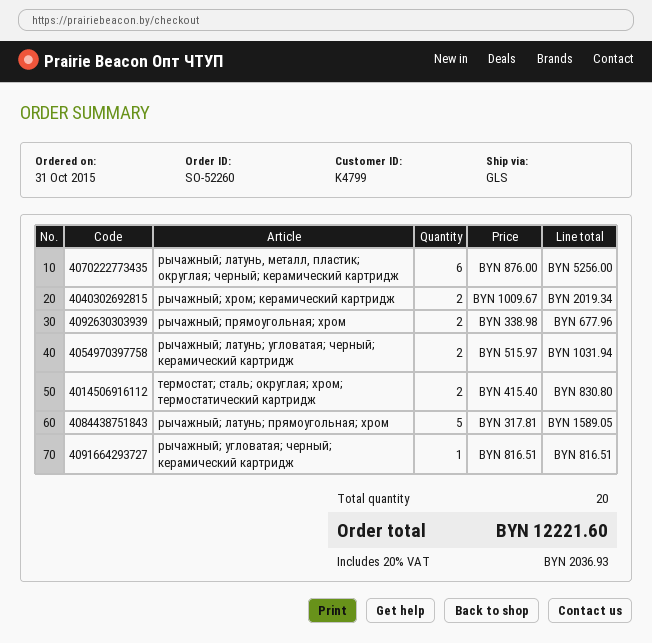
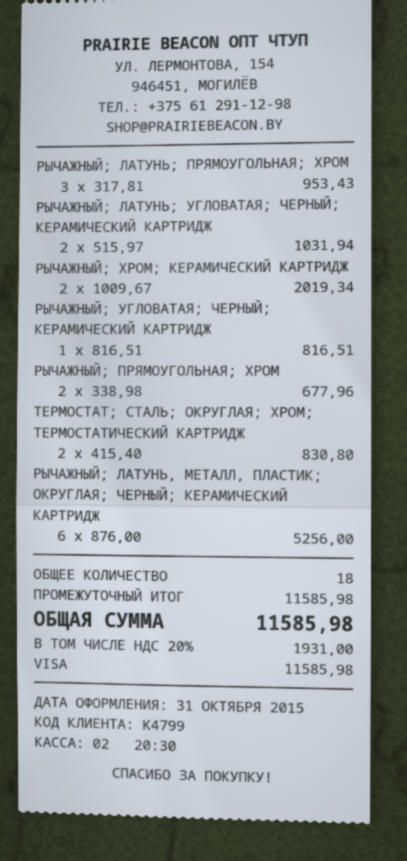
рычажный; латунь; прямоугольная; хром: 5 x 317.81 = 1589.05 -> 3 x 317.81 = 953.43
total quantity: 20 -> 18
tax: 20% = 2036.93 -> 20% = 1931.00
total: 12221.60 -> 11585.98

